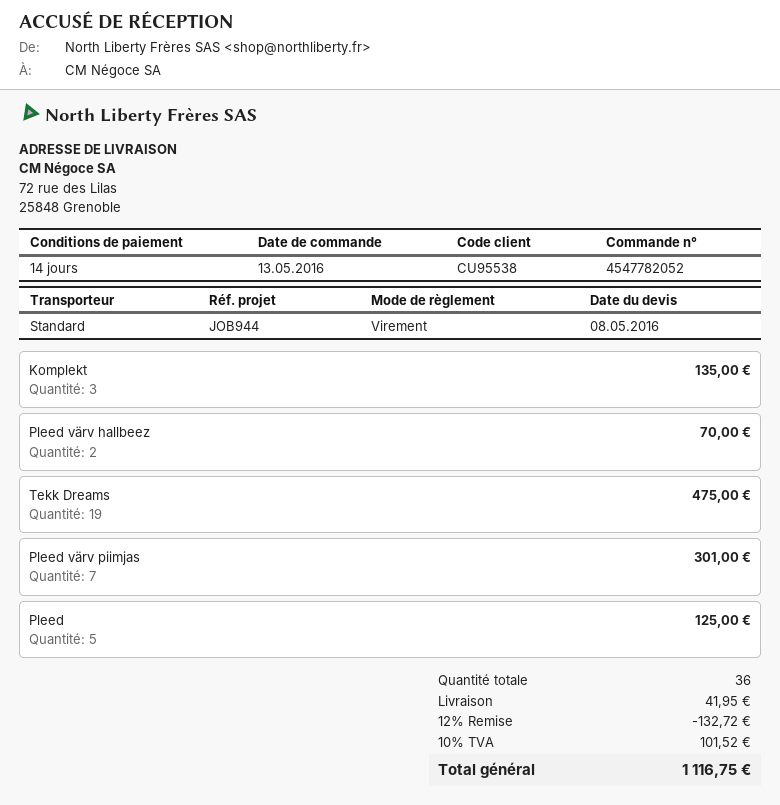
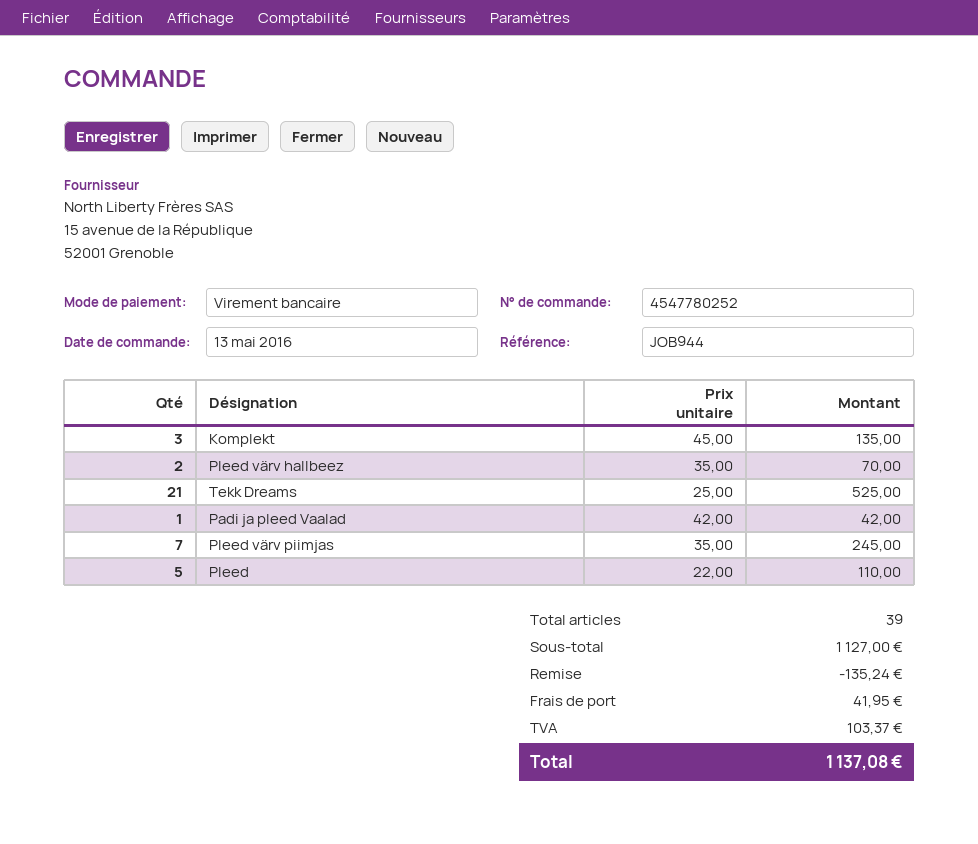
order number: 4547782052 -> 4547780252
Tekk Dreams: 19 for 475.00 -> 21 for 525.00
Pleed värv piimjas: 7 for 301.00 -> 7 for 245.00
Pleed: 5 for 125.00 -> 5 for 110.00
Padi ja pleed Vaalad: none -> 1 for 42.00
total quantity: 36 -> 39
discount: 132.72 -> 135.24
tax: 101.52 -> 103.37
total: 1116.75 -> 1137.08

